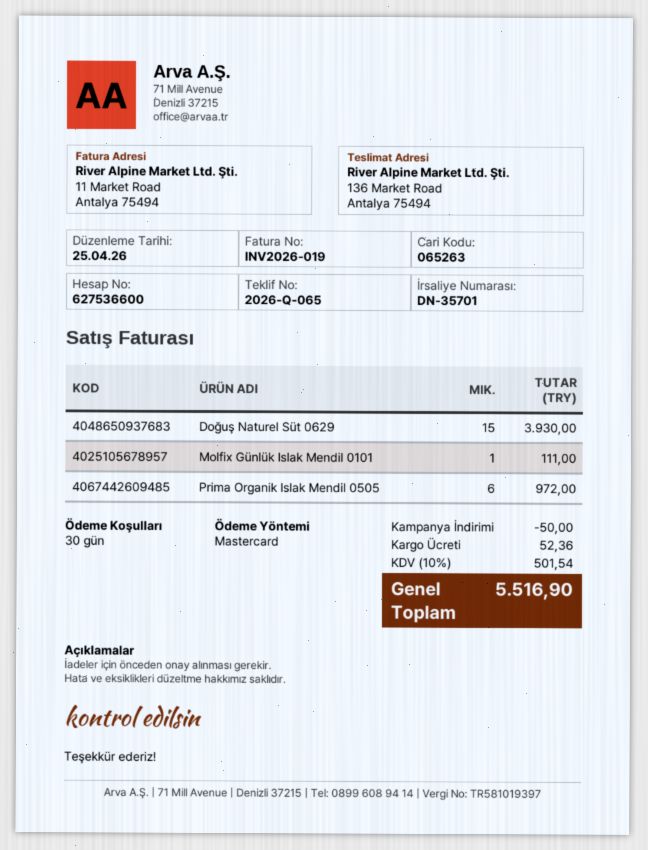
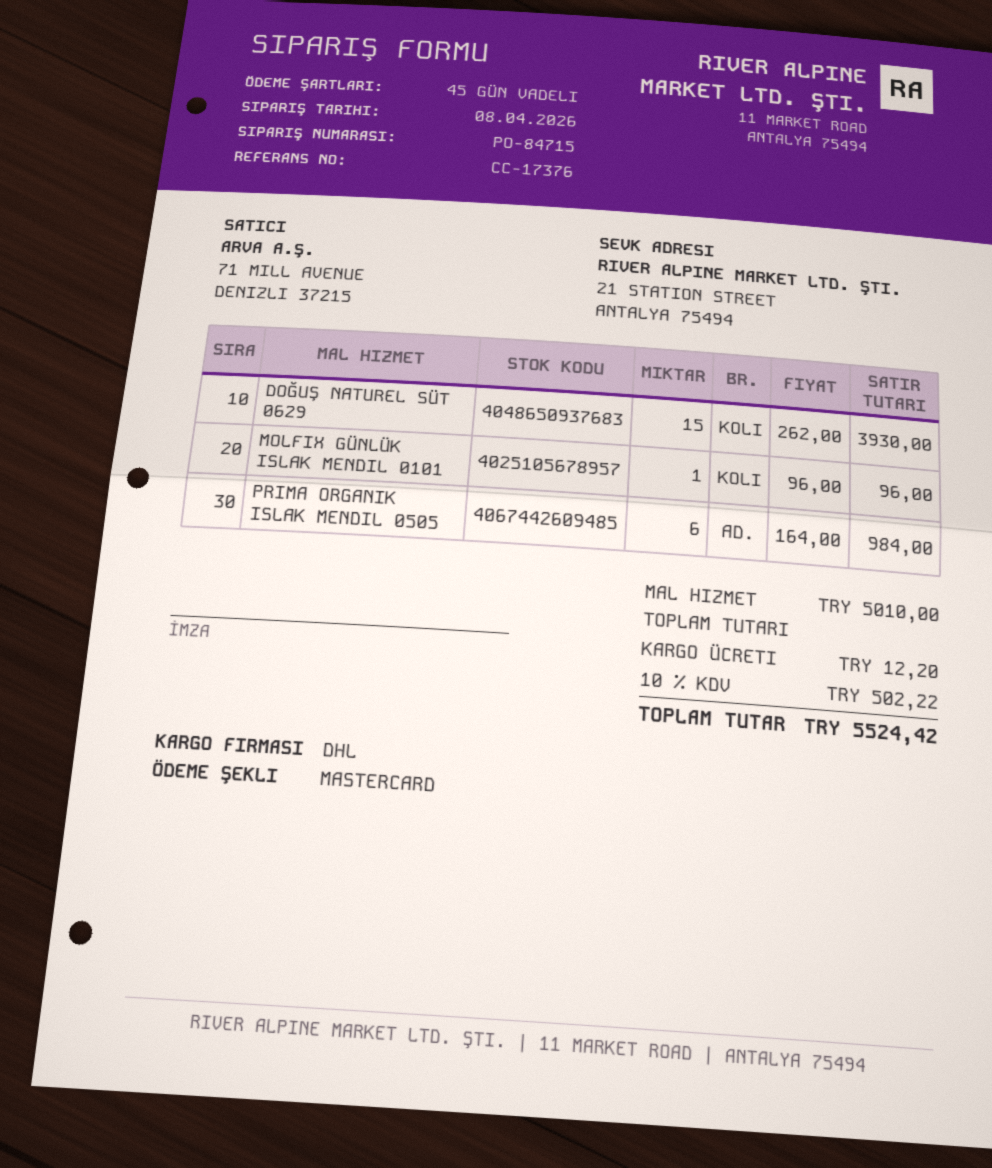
payment terms: 30 days -> 45 days
ship to: 136 Market Road, Antalya 75494 -> 21 STATION STREET, ANTALYA 75494
Molfix Günlük Islak Mendil 0101: 1 for 111.00 -> 1 for 96.00
Prima Organik Islak Mendil 0505: 6 for 972.00 -> 6 for 984.00
discount: 50.00 -> none
shipping: 52.36 -> 12.20
tax: 10% = 501.54 -> 10% = 502.22
total: 5516.90 -> 5524.42

